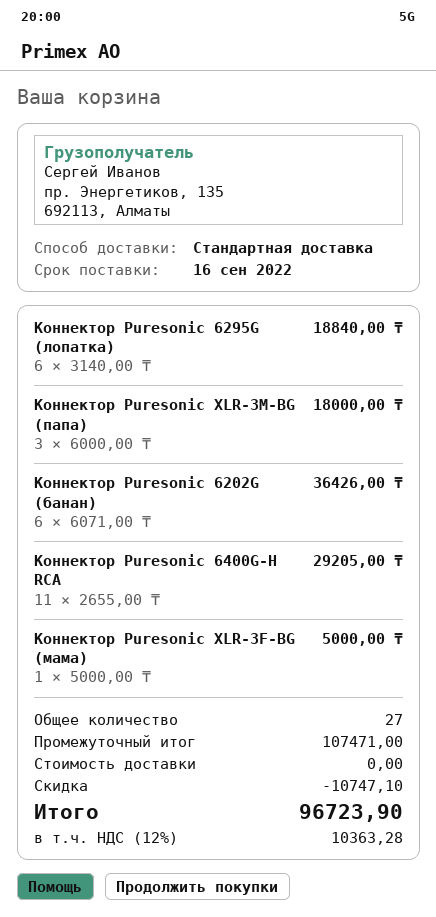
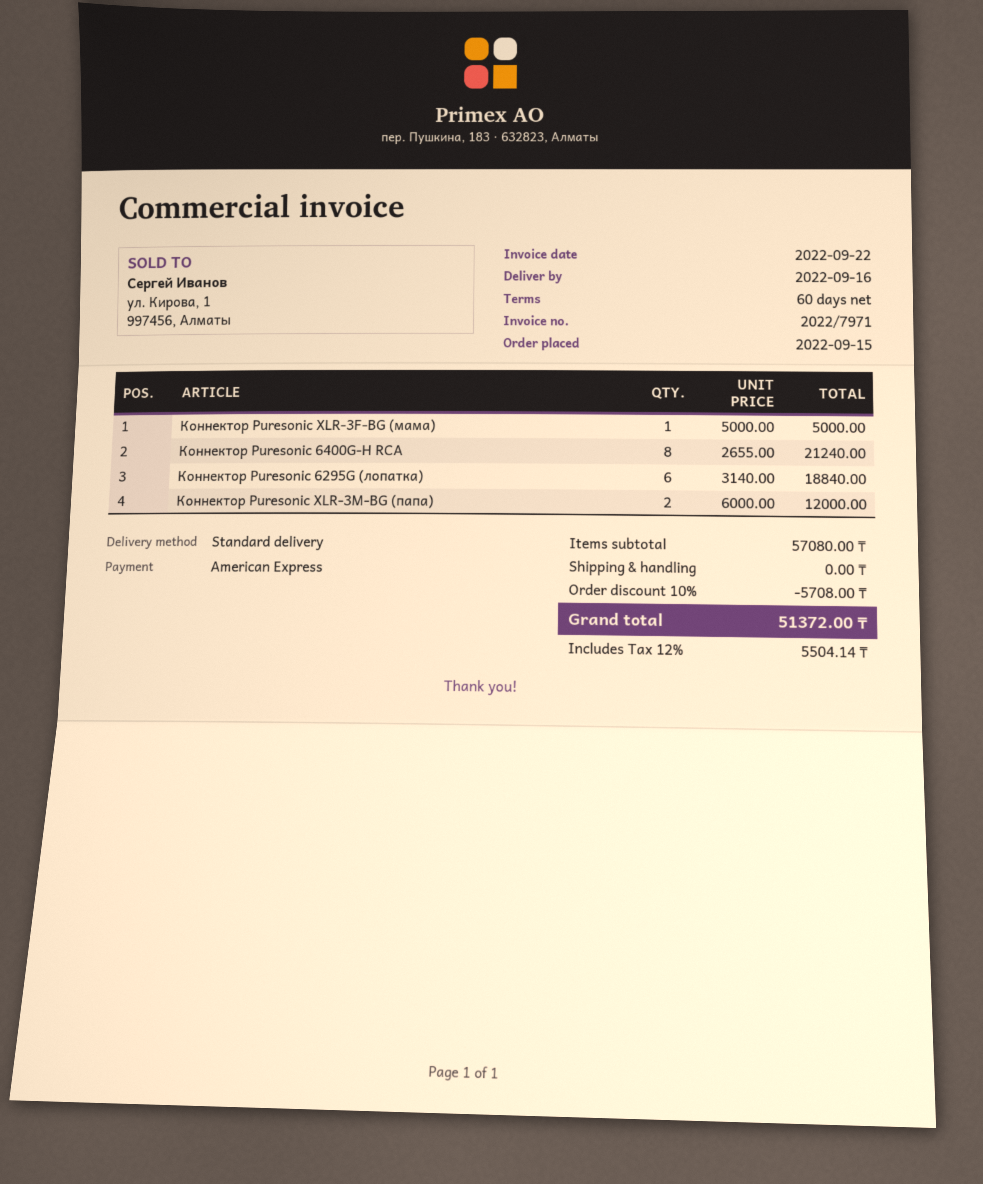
Коннектор Puresonic XLR-3M-BG (папа): 3 x 6000.00 = 18000.00 -> 2 x 6000.00 = 12000.00
Коннектор Puresonic 6202G (банан): 6 x 6071.00 = 36426.00 -> none
Коннектор Puresonic 6400G-H RCA: 11 x 2655.00 = 29205.00 -> 8 x 2655.00 = 21240.00
subtotal: 107471.00 -> 57080.00
discount: 10747.10 -> 5708.00
tax: 12% = 10363.28 -> 12% = 5504.14
total: 96723.90 -> 51372.00

